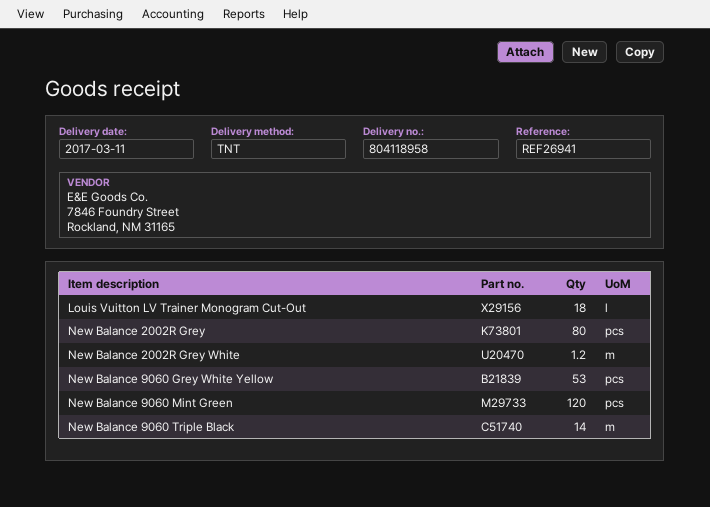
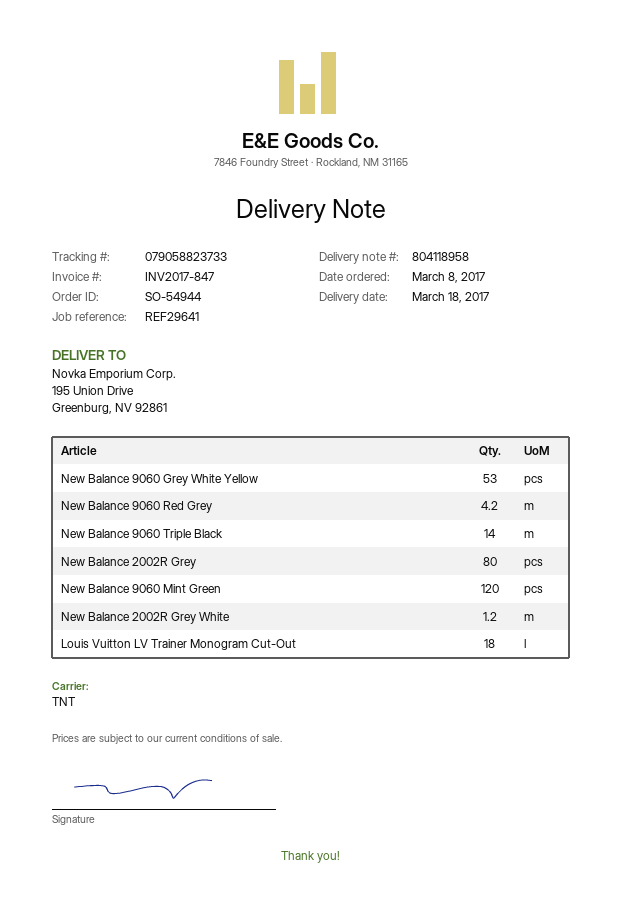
delivery date: 2017-03-11 -> 2017-03-18
reference: REF26941 -> REF29641
New Balance 9060 Red Grey: none -> 4.2

